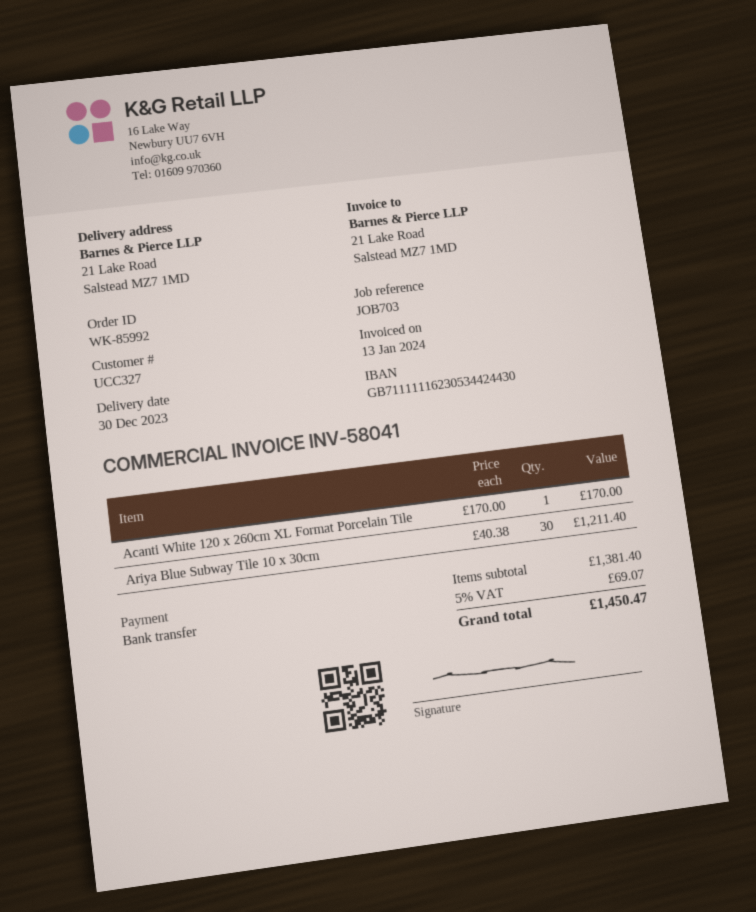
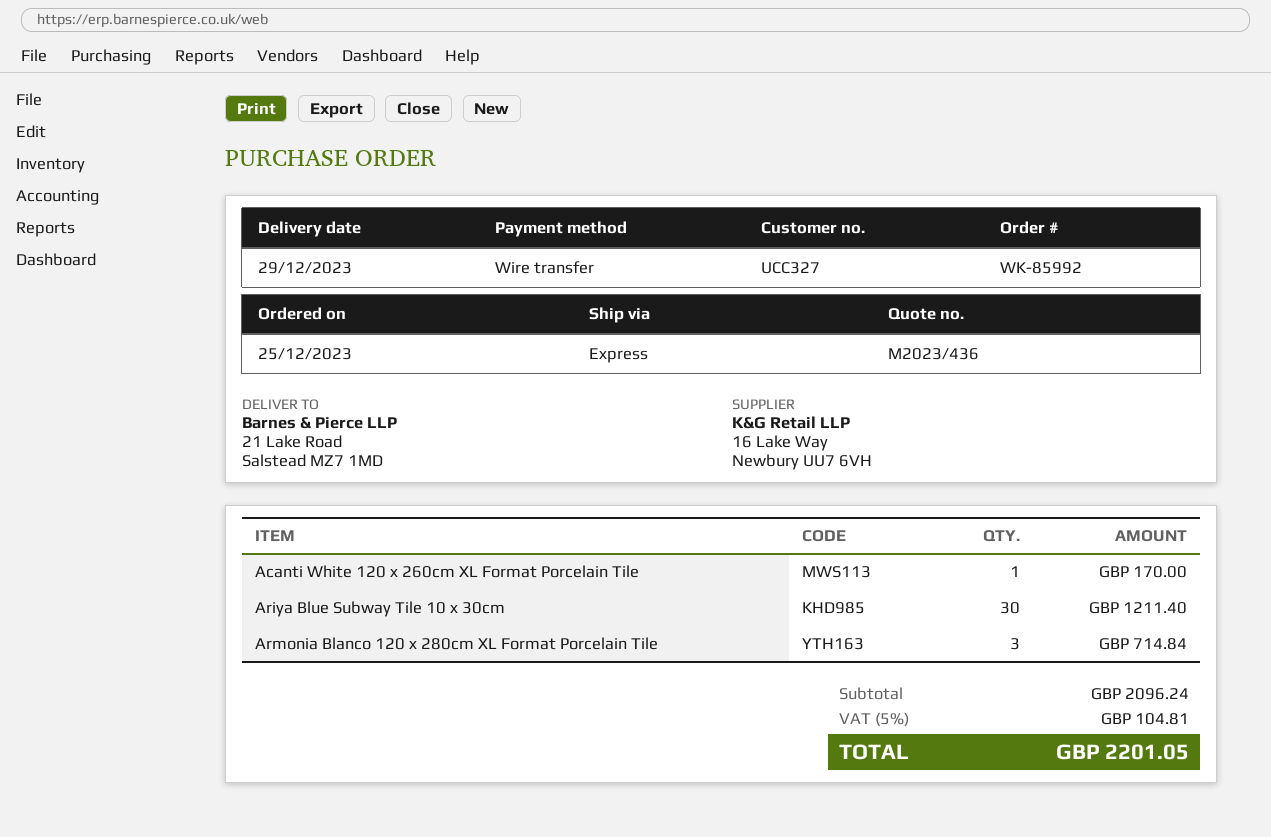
delivery date: 2023-12-30 -> 2023-12-29
Armonia Blanco 120 x 280cm XL Format Porcelain Tile: none -> 3 for 714.84
subtotal: 1381.40 -> 2096.24
tax: 5% = 69.07 -> 5% = 104.81
total: 1450.47 -> 2201.05

